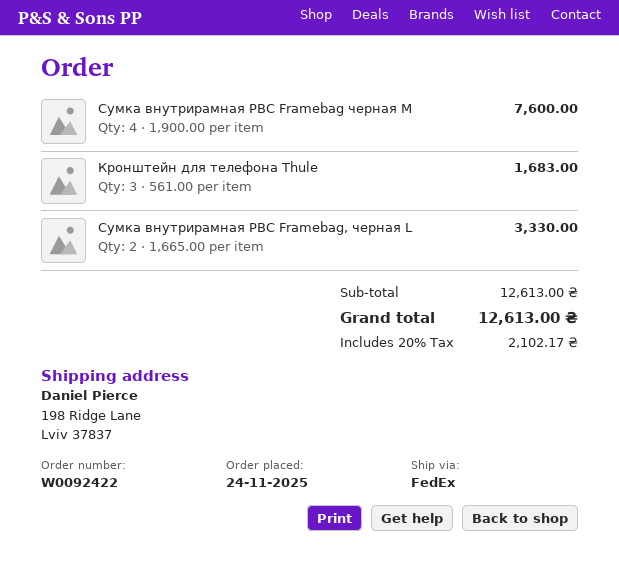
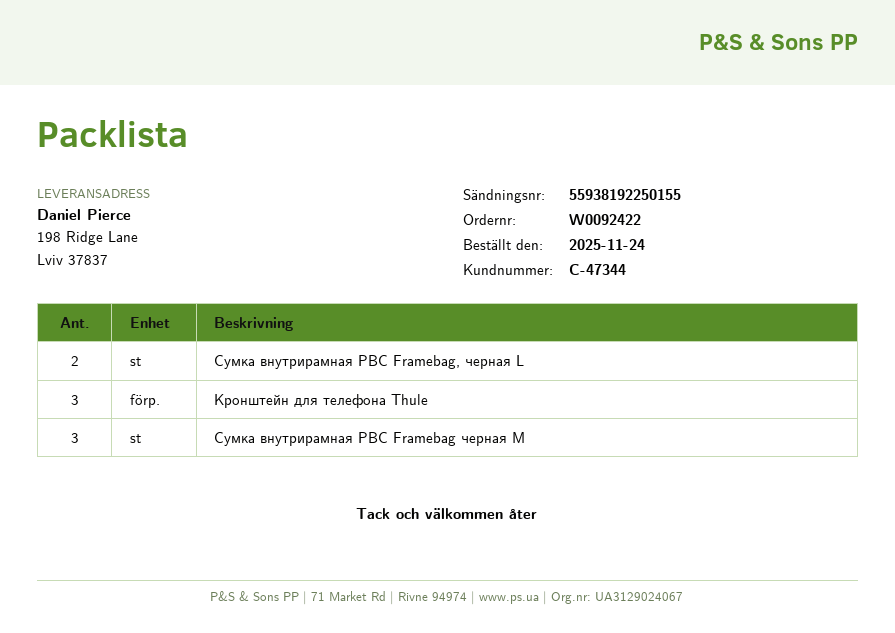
Сумка внутрирамная PBC Framebag черная M: 4 -> 3

